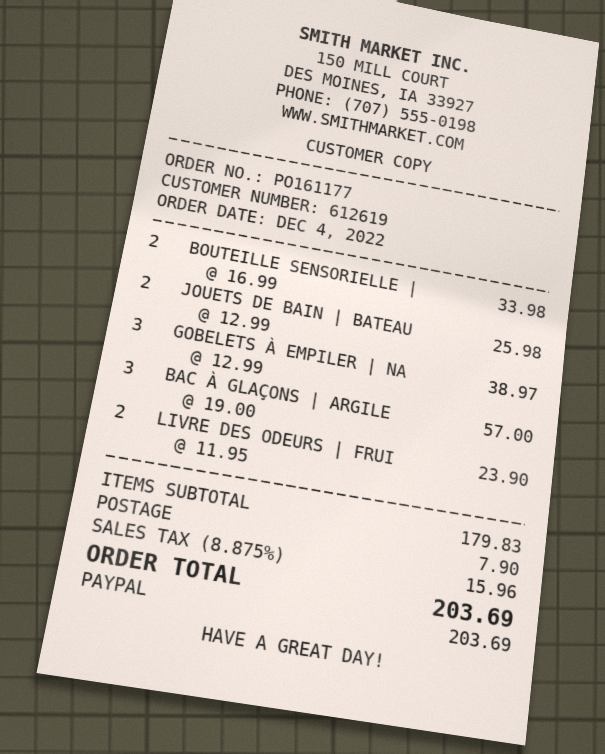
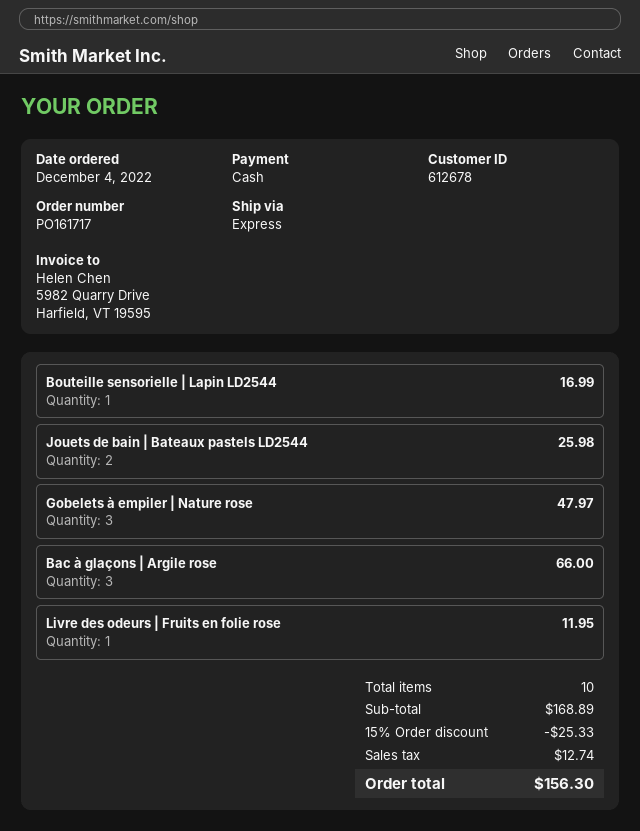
order number: PO161177 -> PO161717
customer number: 612619 -> 612678
payment method: PayPal -> cash
BOUTEILLE SENSORIELLE |: 2 for 33.98 -> 1 for 16.99
GOBELETS À EMPILER | NA: 3 for 38.97 -> 3 for 47.97
BAC À GLAÇONS | ARGILE: 3 for 57.00 -> 3 for 66.00
LIVRE DES ODEURS | FRUI: 2 for 23.90 -> 1 for 11.95
subtotal: 179.83 -> 168.89
discount: none -> 15% = 25.33
shipping: 7.90 -> none
tax: 15.96 -> 12.74
total: 203.69 -> 156.30

